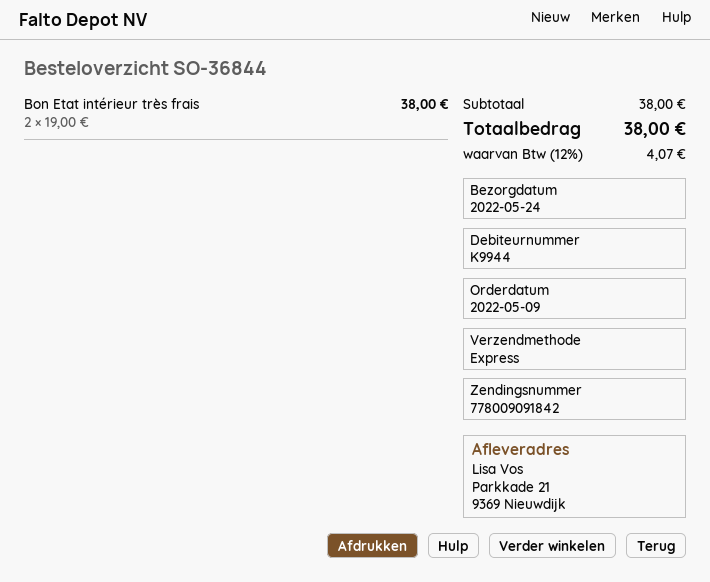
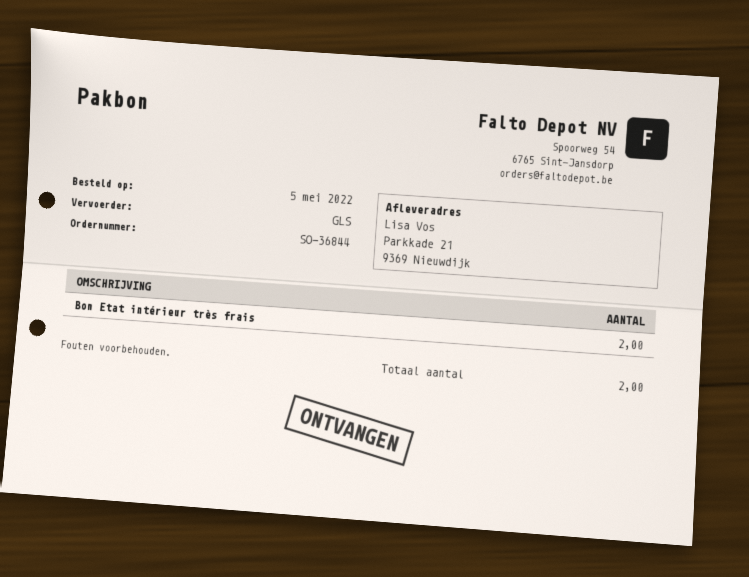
order date: 2022-05-09 -> 2022-05-05
shipping method: express -> GLS

